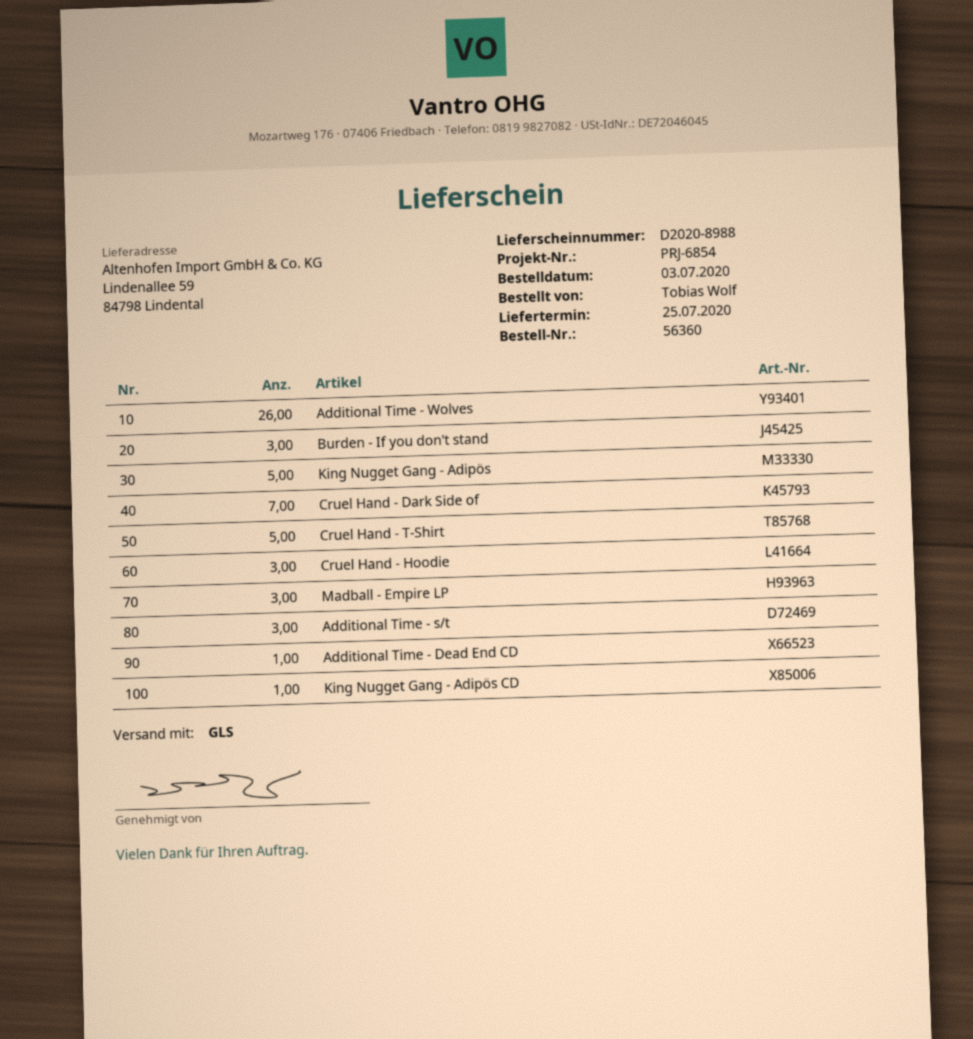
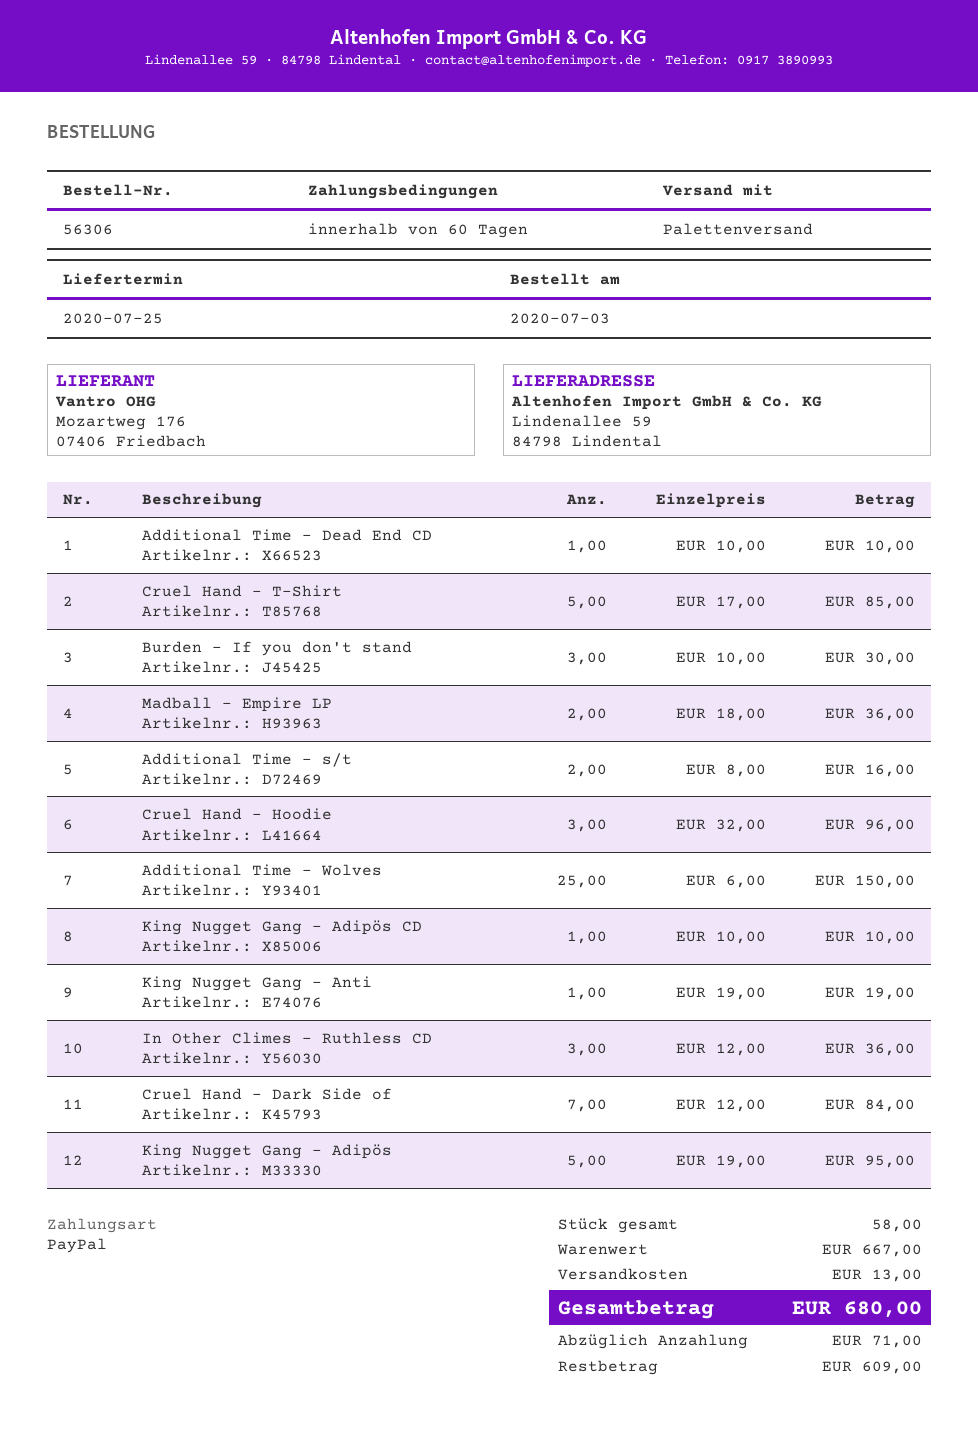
order number: 56360 -> 56306
shipping method: GLS -> pallet freight
Additional Time - Wolves: 26 -> 25
Madball - Empire LP: 3 -> 2
Additional Time - s/t: 3 -> 2
King Nugget Gang - Anti: none -> 1
In Other Climes - Ruthless CD: none -> 3

